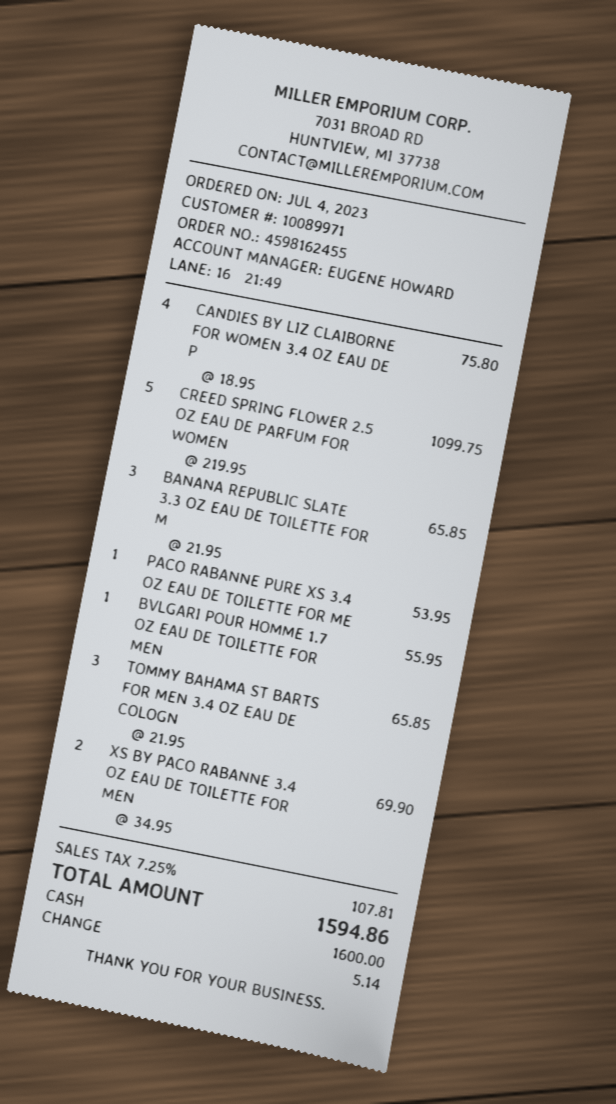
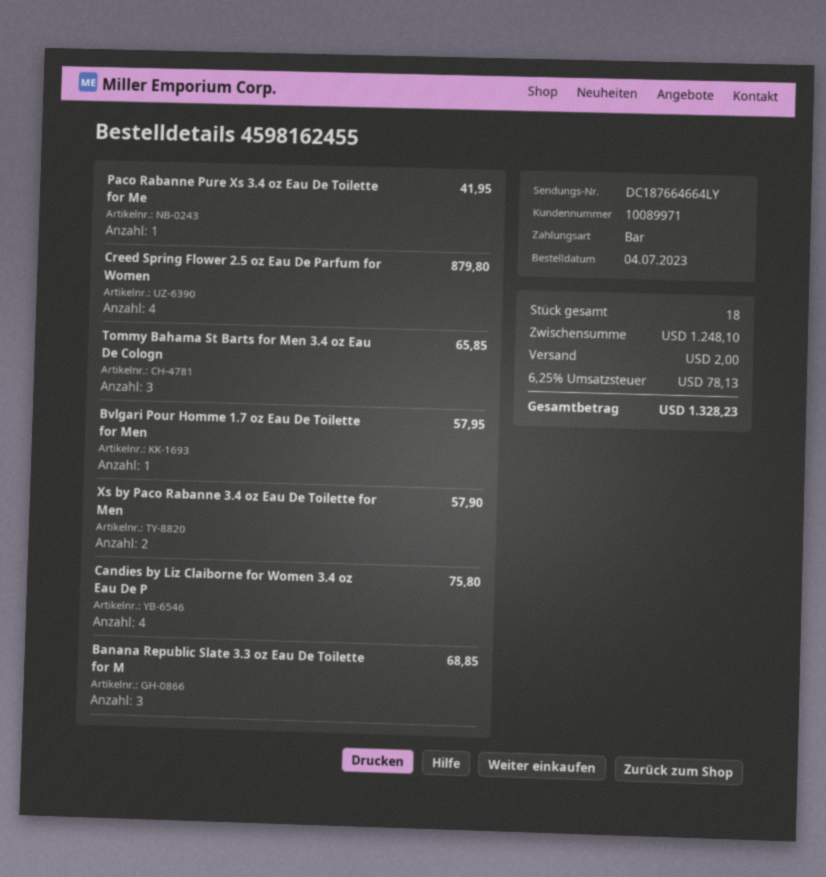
CREED SPRING FLOWER 2.5 OZ EAU DE PARFUM FOR WOMEN: 5 for 1099.75 -> 4 for 879.80
BANANA REPUBLIC SLATE 3.3 OZ EAU DE TOILETTE FOR M: 3 for 65.85 -> 3 for 68.85
PACO RABANNE PURE XS 3.4 OZ EAU DE TOILETTE FOR ME: 1 for 53.95 -> 1 for 41.95
BVLGARI POUR HOMME 1.7 OZ EAU DE TOILETTE FOR MEN: 1 for 55.95 -> 1 for 57.95
XS BY PACO RABANNE 3.4 OZ EAU DE TOILETTE FOR MEN: 2 for 69.90 -> 2 for 57.90
shipping: none -> 2.00
tax: 7.25% = 107.81 -> 6.25% = 78.13
total: 1594.86 -> 1328.23

